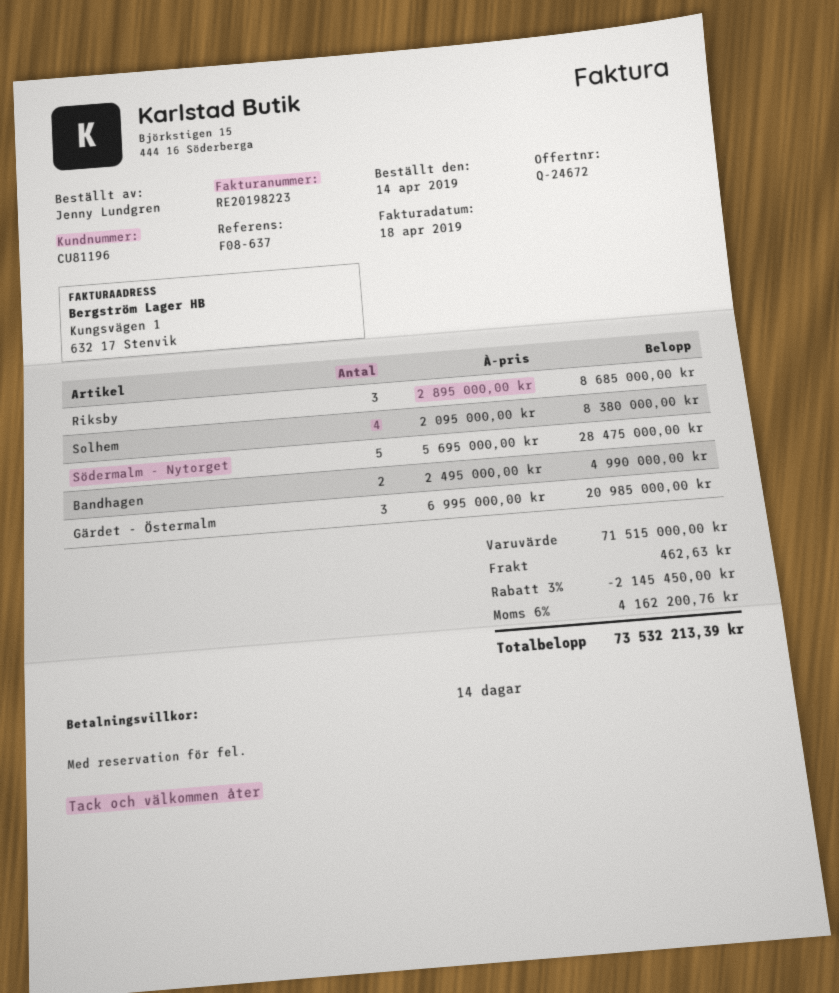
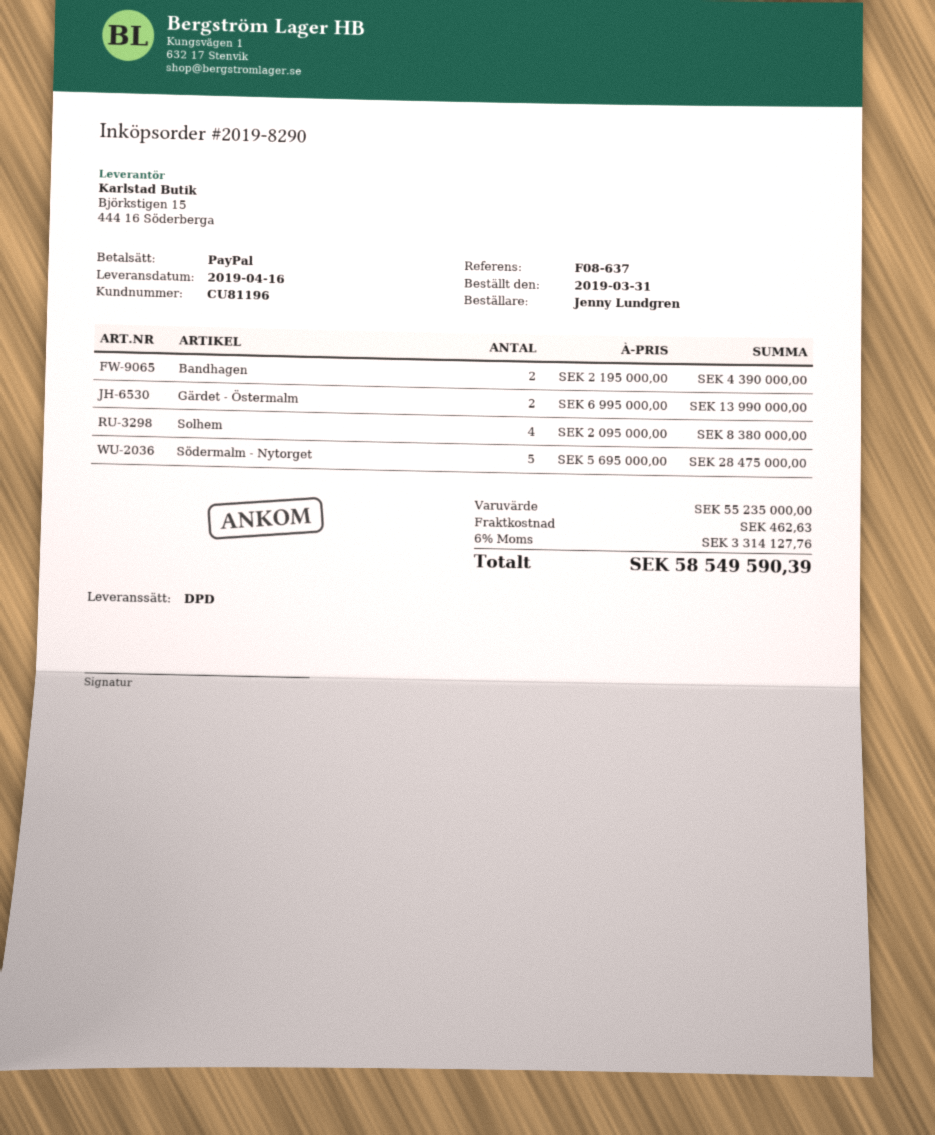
order date: 2019-04-14 -> 2019-03-31
Riksby: 3 x 2895000.00 = 8685000.00 -> none
Bandhagen: 2 x 2495000.00 = 4990000.00 -> 2 x 2195000.00 = 4390000.00
Gärdet - Östermalm: 3 x 6995000.00 = 20985000.00 -> 2 x 6995000.00 = 13990000.00
subtotal: 71515000.00 -> 55235000.00
discount: 3% = 2145450.00 -> none
tax: 6% = 4162200.76 -> 6% = 3314127.76
total: 73532213.39 -> 58549590.39

